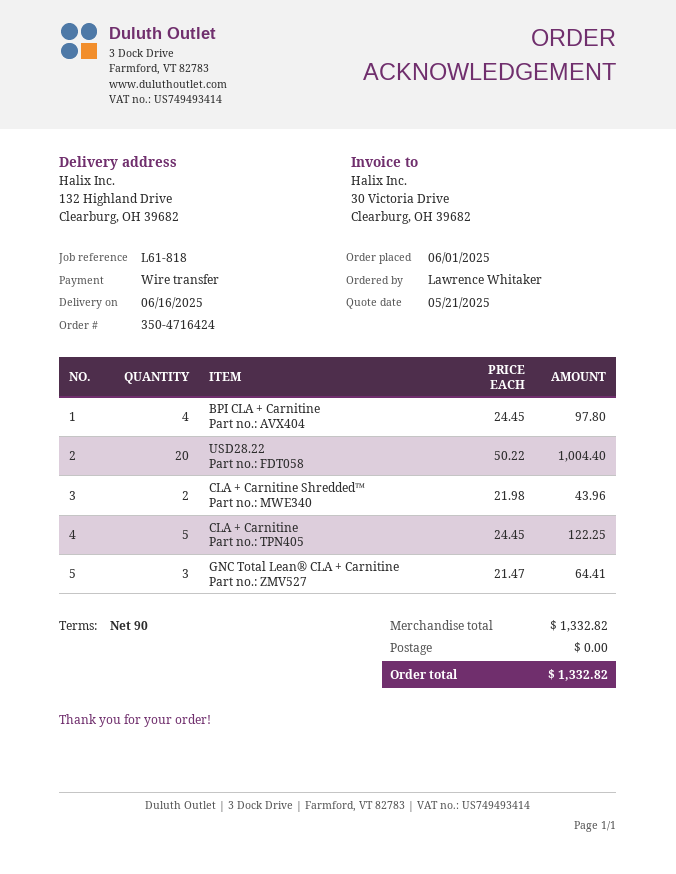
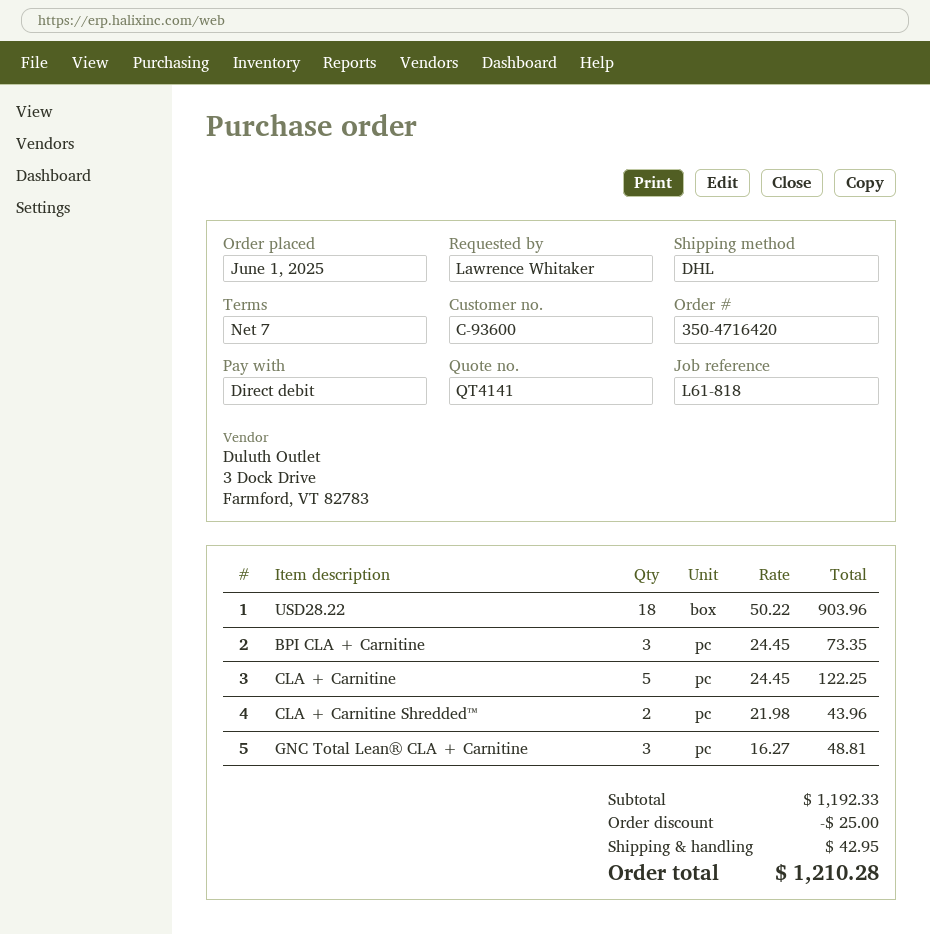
order number: 350-4716424 -> 350-4716420
payment terms: 90 days -> 7 days
payment method: bank transfer -> direct debit
BPI CLA + Carnitine: 4 x 24.45 = 97.80 -> 3 x 24.45 = 73.35
USD28.22: 20 x 50.22 = 1004.40 -> 18 x 50.22 = 903.96
GNC Total Lean® CLA + Carnitine: 3 x 21.47 = 64.41 -> 3 x 16.27 = 48.81
subtotal: 1332.82 -> 1192.33
discount: none -> 25.00
shipping: 0.00 -> 42.95
total: 1332.82 -> 1210.28

